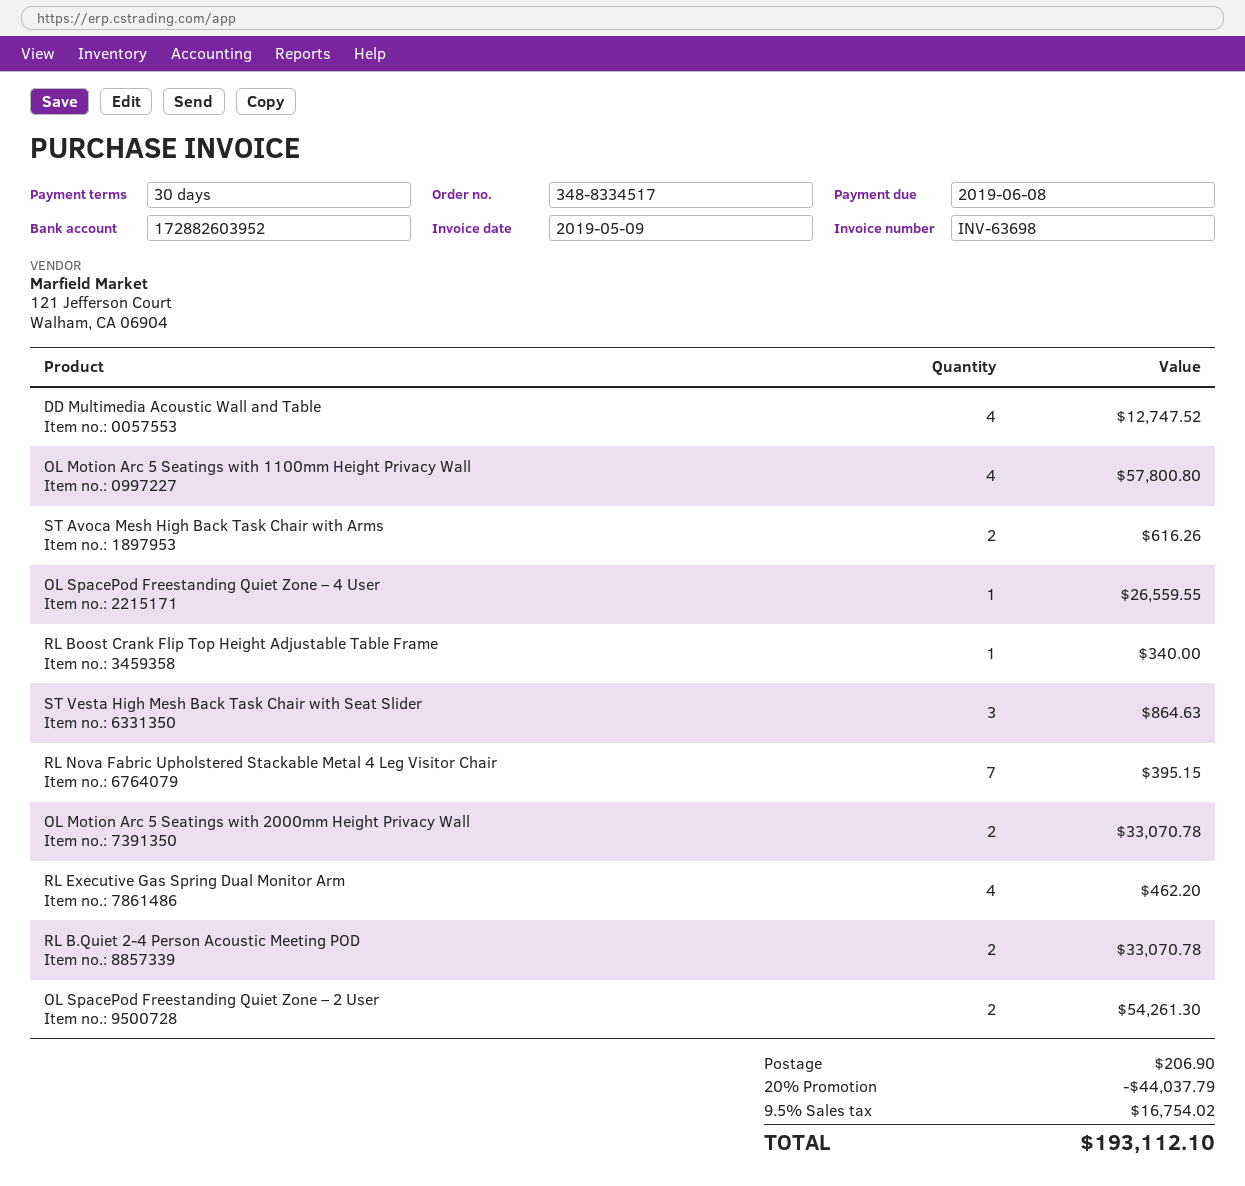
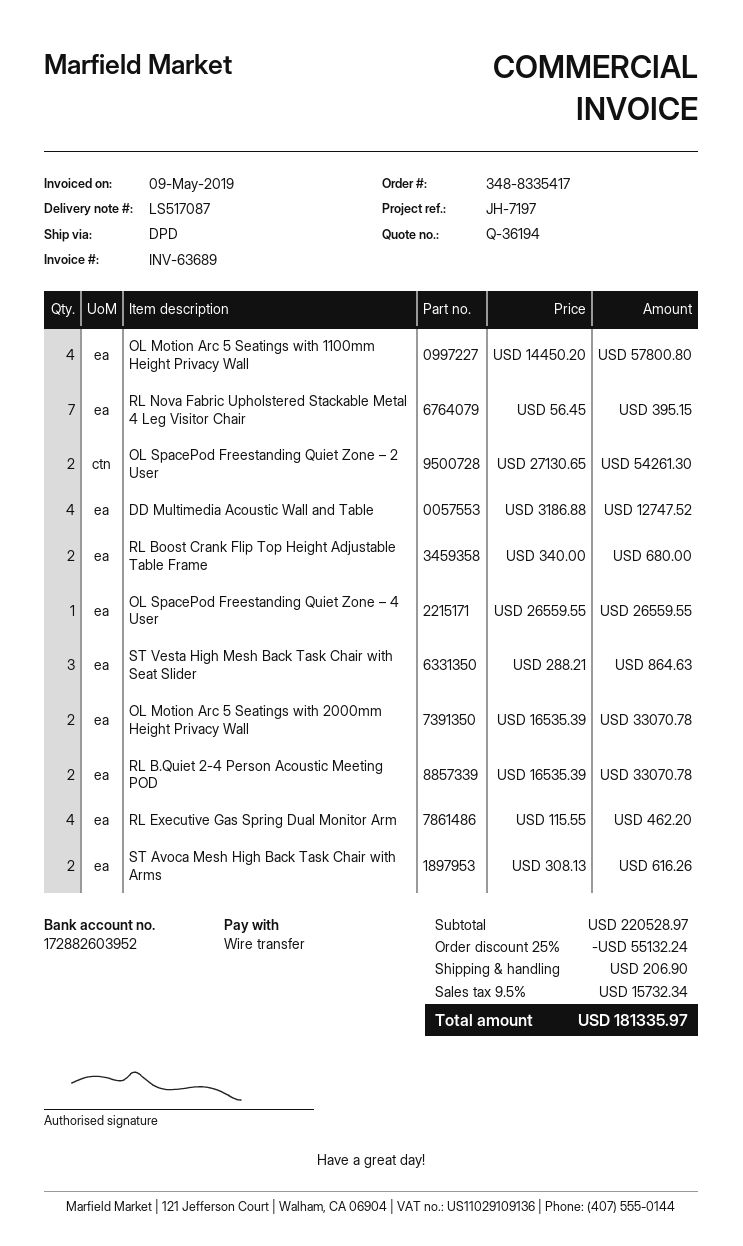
order number: 348-8334517 -> 348-8335417
invoice number: INV-63698 -> INV-63689
RL Boost Crank Flip Top Height Adjustable Table Frame: 1 for 340.00 -> 2 for 680.00
discount: 20% = 44037.79 -> 25% = 55132.24
tax: 9.5% = 16754.02 -> 9.5% = 15732.34
total: 193112.10 -> 181335.97

